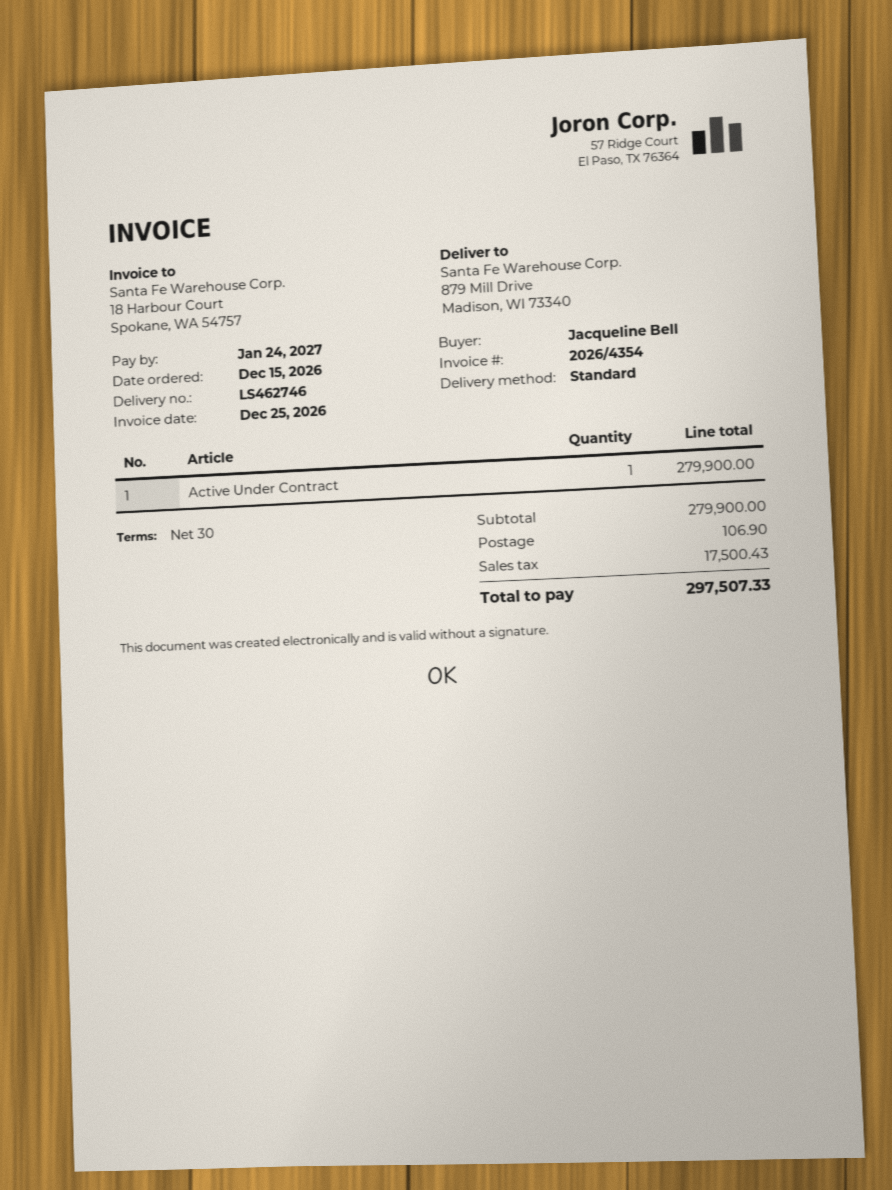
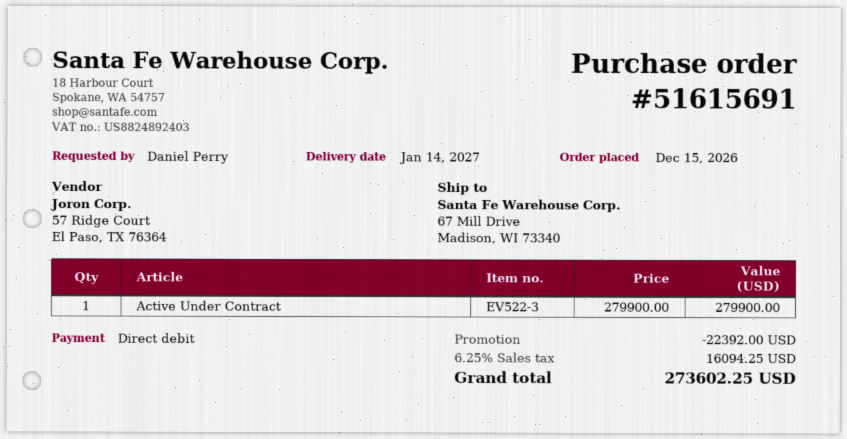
ordered by: Jacqueline Bell -> Daniel Perry
ship to: 879 Mill Drive, Madison, WI 73340 -> 67 Mill Drive, Madison, WI 73340
discount: none -> 22392.00
shipping: 106.90 -> none
tax: 17500.43 -> 16094.25
total: 297507.33 -> 273602.25

